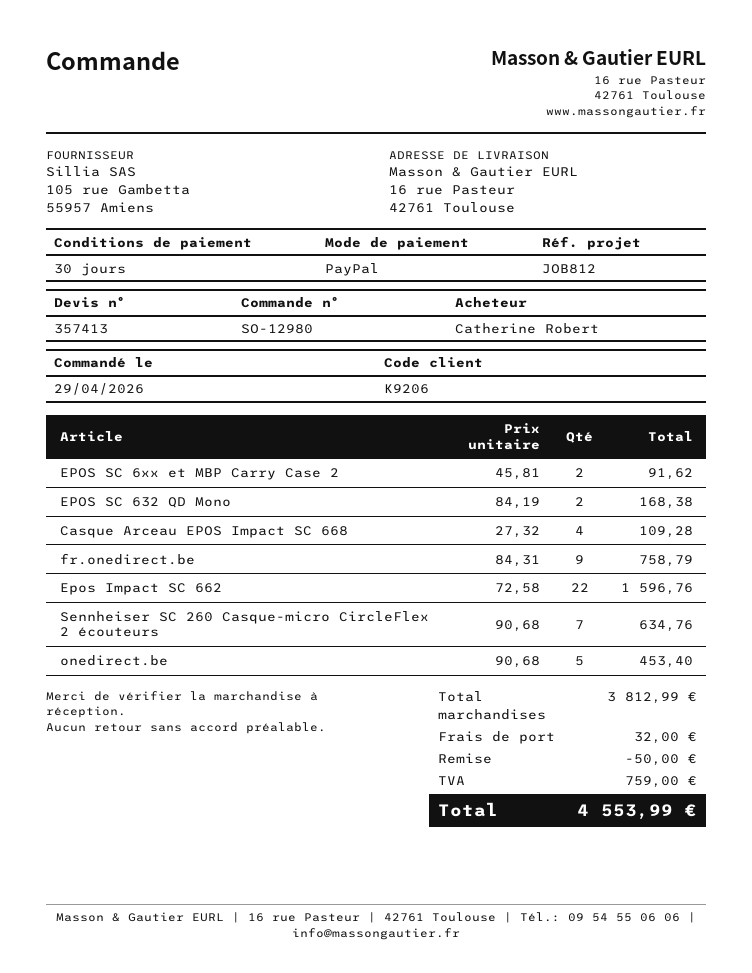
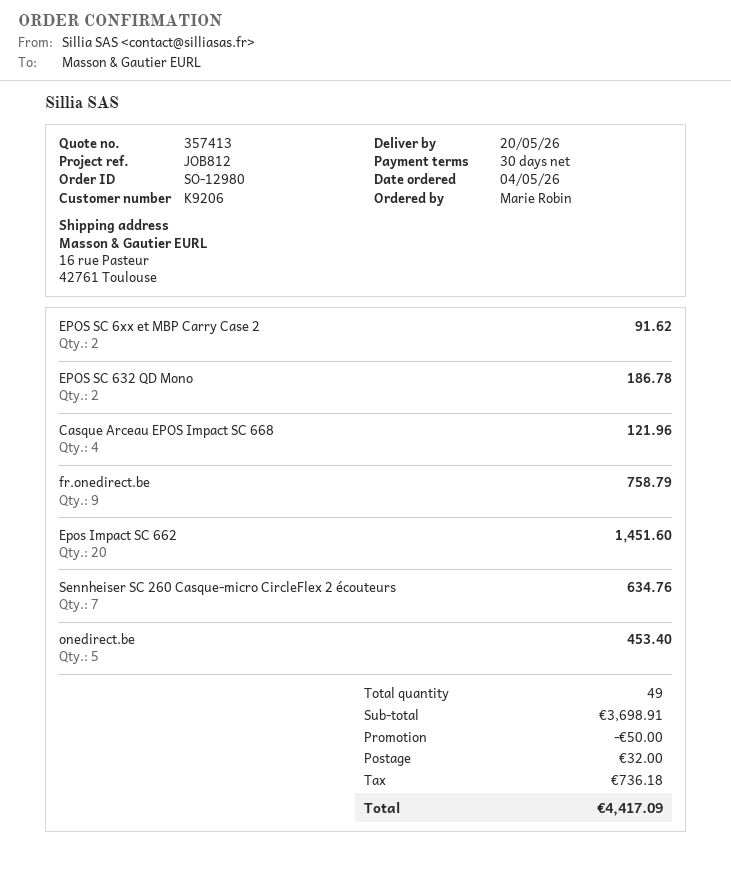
order date: 2026-04-29 -> 2026-05-04
ordered by: Catherine Robert -> Marie Robin
EPOS SC 632 QD Mono: 2 for 168.38 -> 2 for 186.78
Casque Arceau EPOS Impact SC 668: 4 for 109.28 -> 4 for 121.96
Epos Impact SC 662: 22 for 1596.76 -> 20 for 1451.60
subtotal: 3812.99 -> 3698.91
tax: 759.00 -> 736.18
total: 4553.99 -> 4417.09

